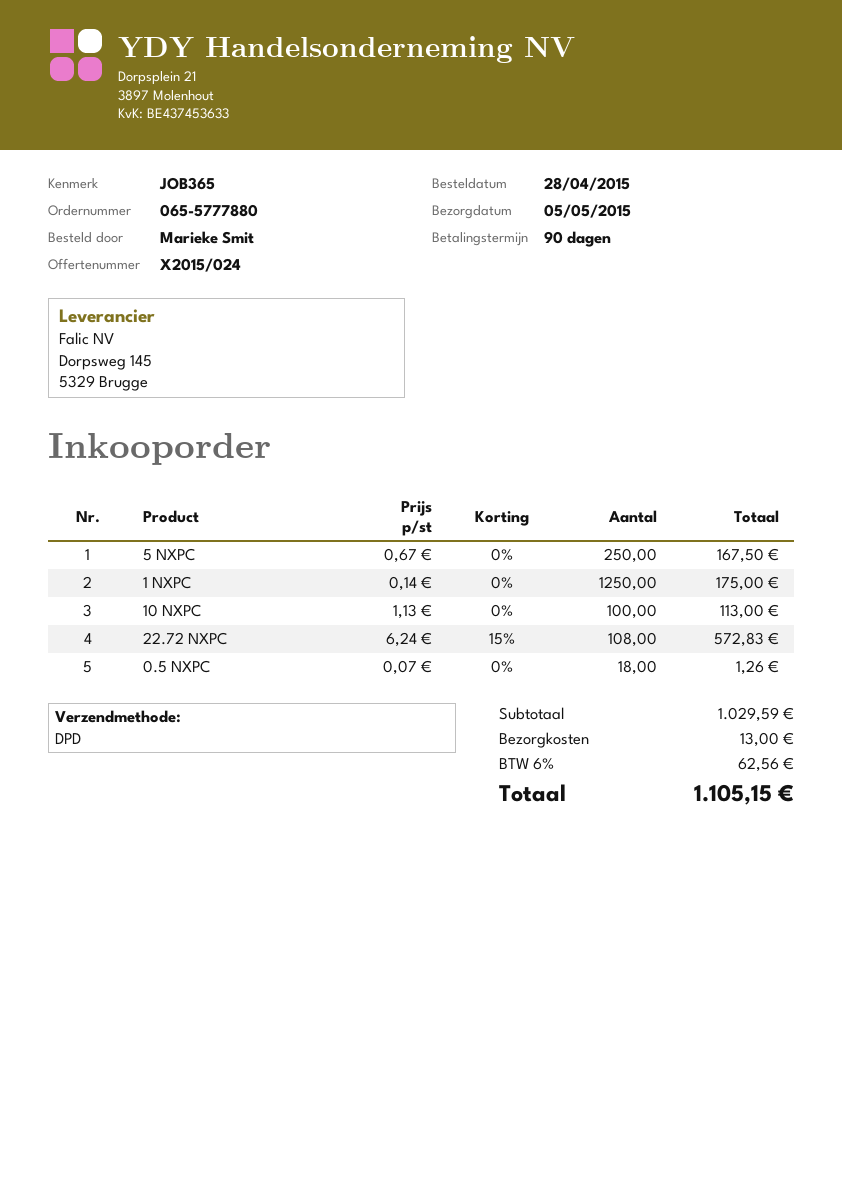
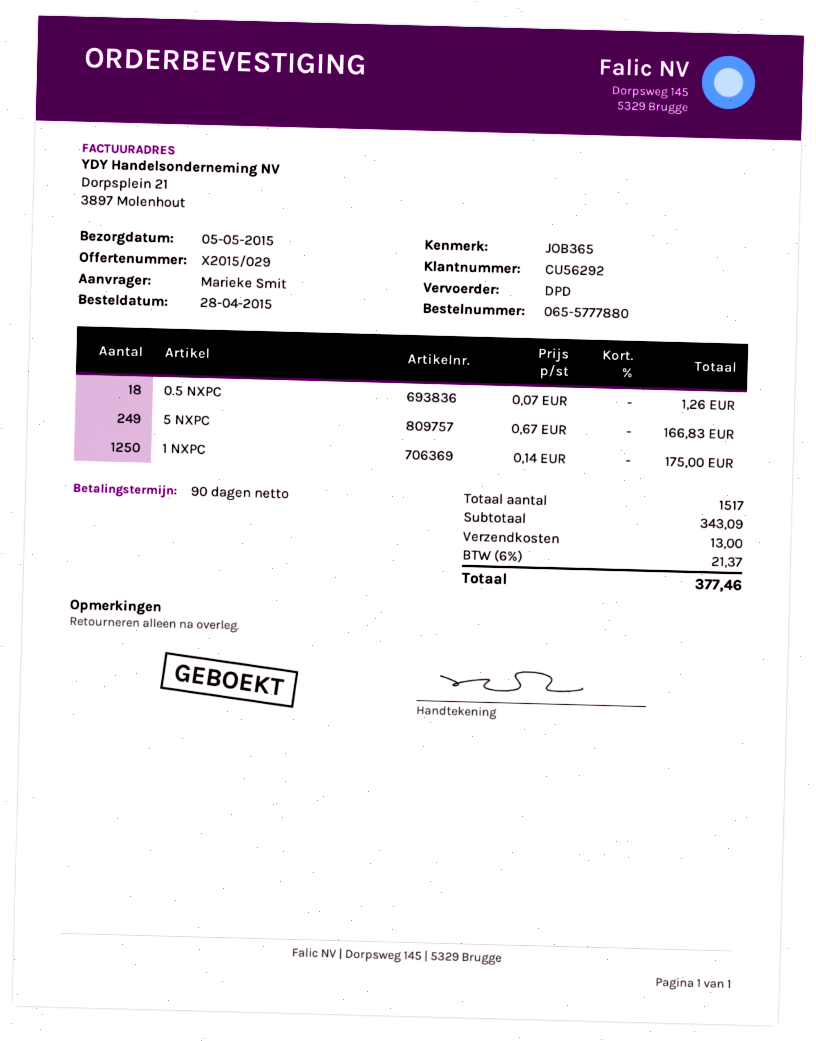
quote number: X2015/024 -> X2015/029
5 NXPC: 250 x 0.67 = 167.50 -> 249 x 0.67 = 166.83
10 NXPC: 100 x 1.13 = 113.00 -> none
22.72 NXPC: 108 x 6.24 - 15% = 572.83 -> none
subtotal: 1029.59 -> 343.09
tax: 6% = 62.56 -> 6% = 21.37
total: 1105.15 -> 377.46

